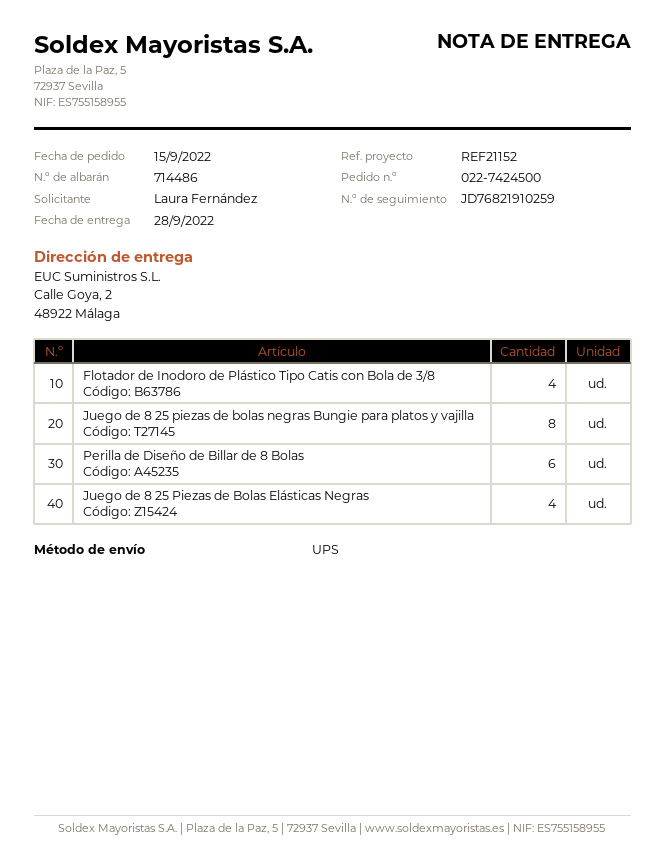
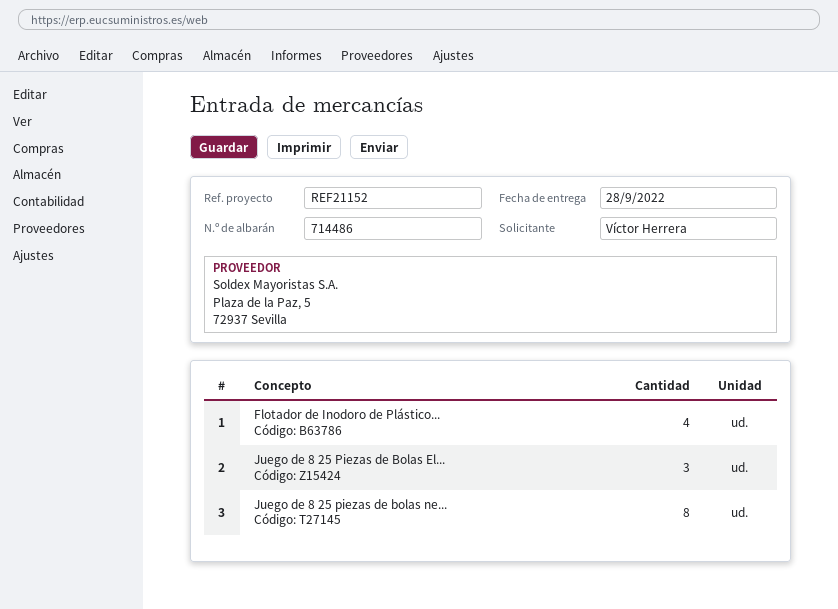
ordered by: Laura Fernández -> Víctor Herrera
Perilla de Diseño de Billar de 8 Bolas: 6 -> none
Juego de 8 25 Piezas de Bolas Elásticas Negras: 4 -> 3

